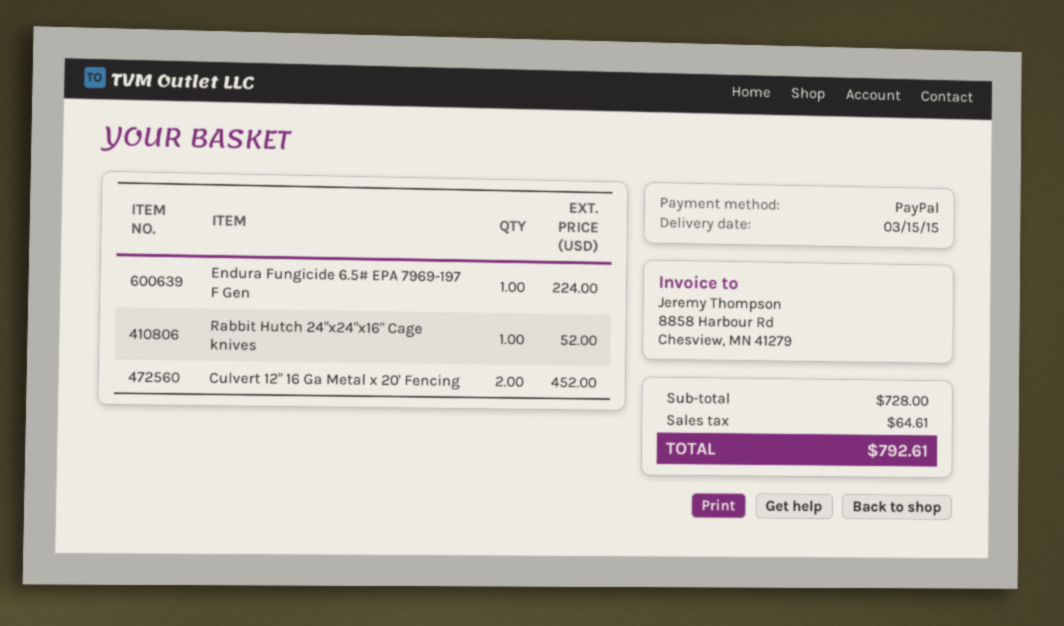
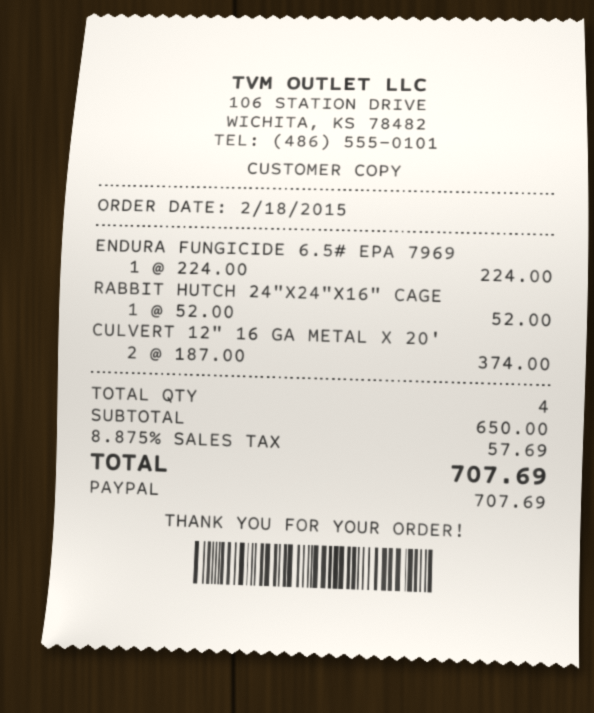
Culvert 12" 16 Ga Metal x 20' Fencing: 2 for 452.00 -> 2 for 374.00
subtotal: 728.00 -> 650.00
tax: 64.61 -> 57.69
total: 792.61 -> 707.69

